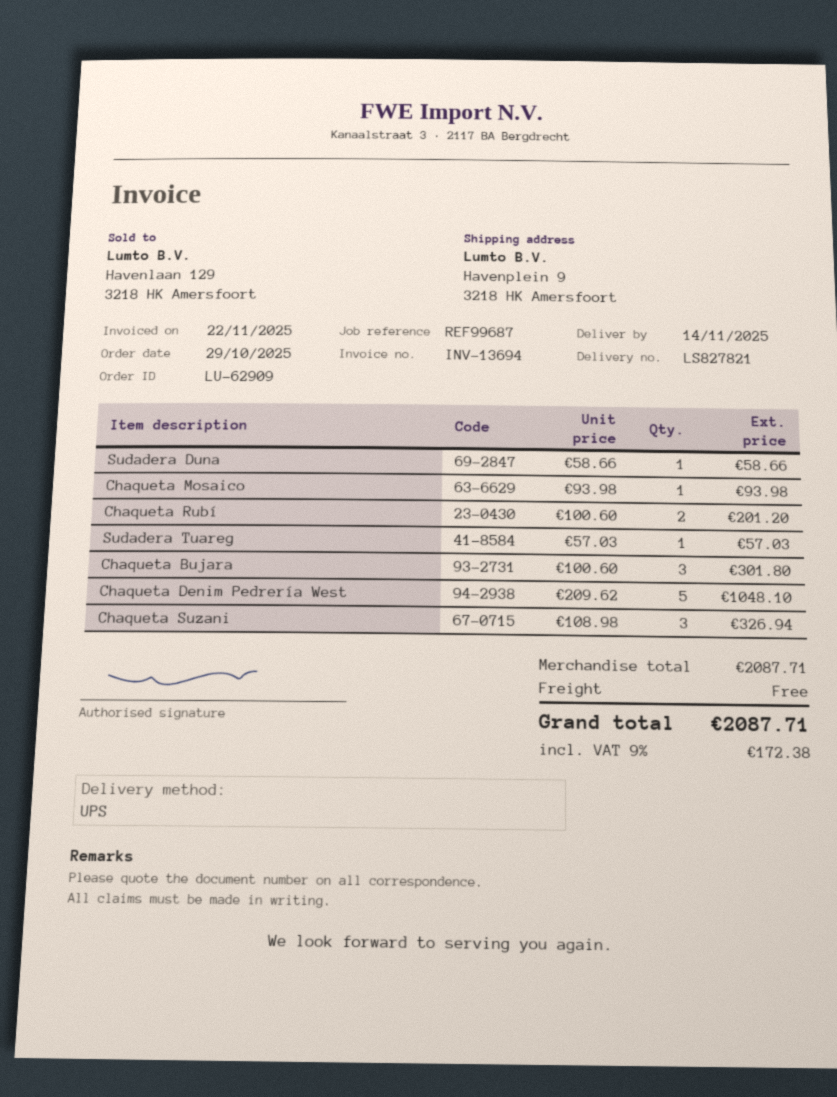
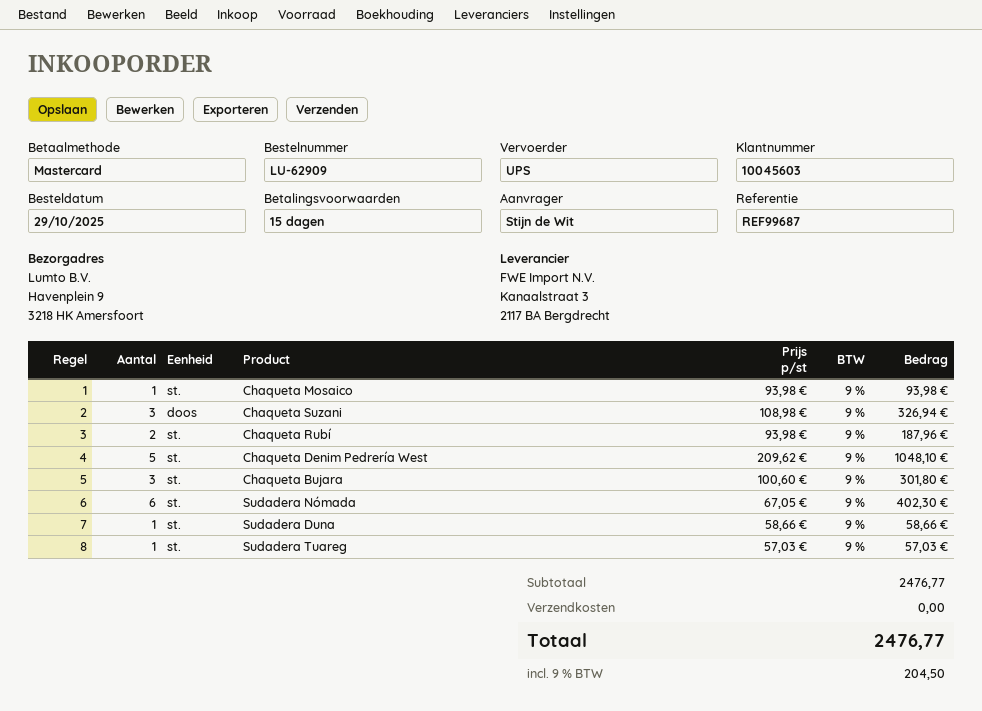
Chaqueta Rubí: 2 x 100.60 = 201.20 -> 2 x 93.98 = 187.96
Sudadera Nómada: none -> 6 x 67.05 = 402.30
subtotal: 2087.71 -> 2476.77
tax: 9% = 172.38 -> 9% = 204.50
total: 2087.71 -> 2476.77

